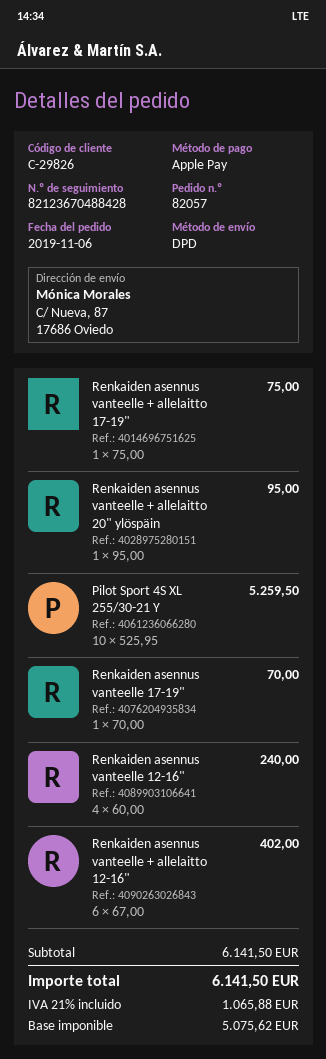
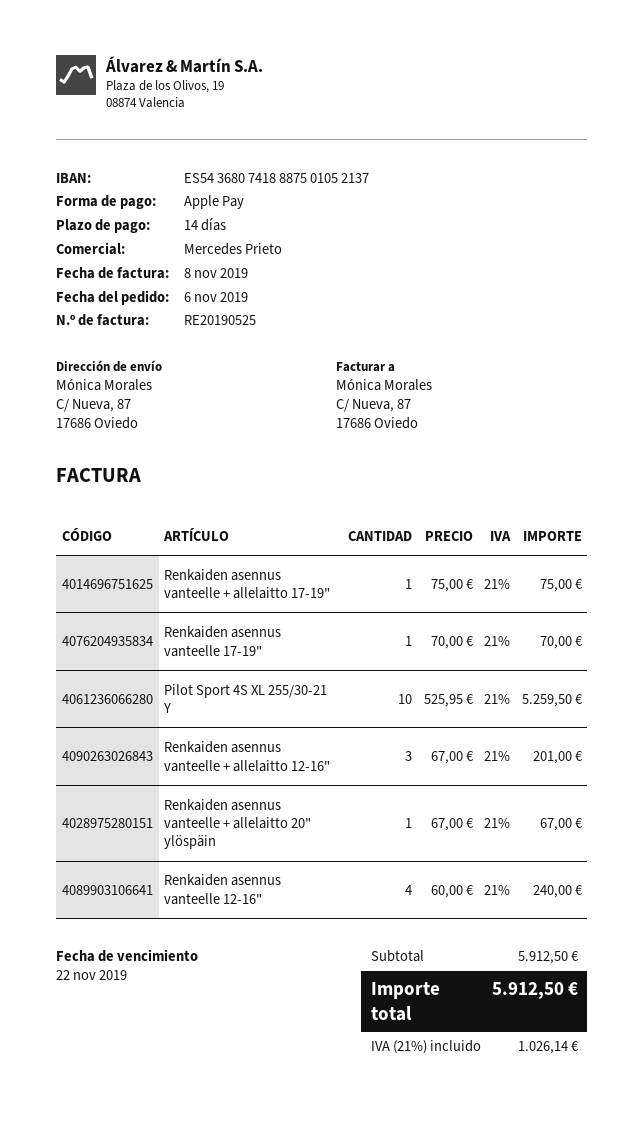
Renkaiden asennus vanteelle + allelaitto 20" ylöspäin: 1 x 95.00 = 95.00 -> 1 x 67.00 = 67.00
Renkaiden asennus vanteelle + allelaitto 12-16": 6 x 67.00 = 402.00 -> 3 x 67.00 = 201.00
subtotal: 6141.50 -> 5912.50
tax: 21% = 1065.88 -> 21% = 1026.14
total: 6141.50 -> 5912.50

